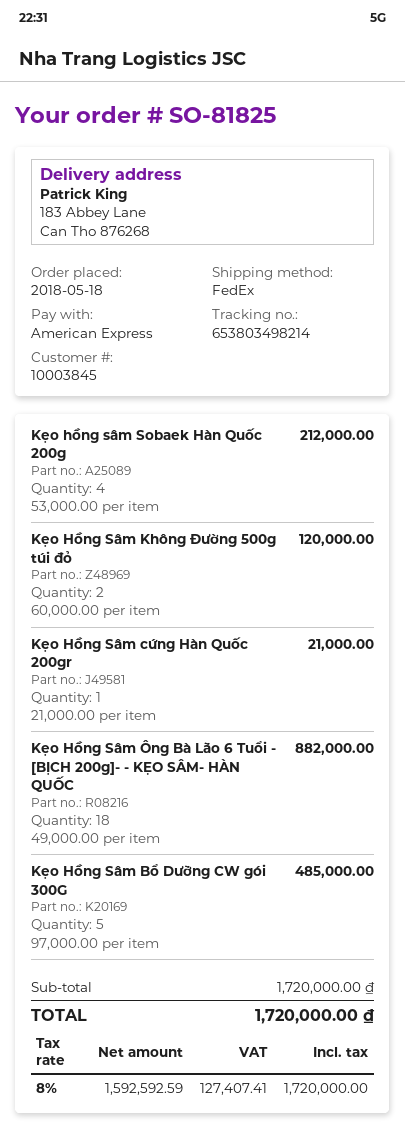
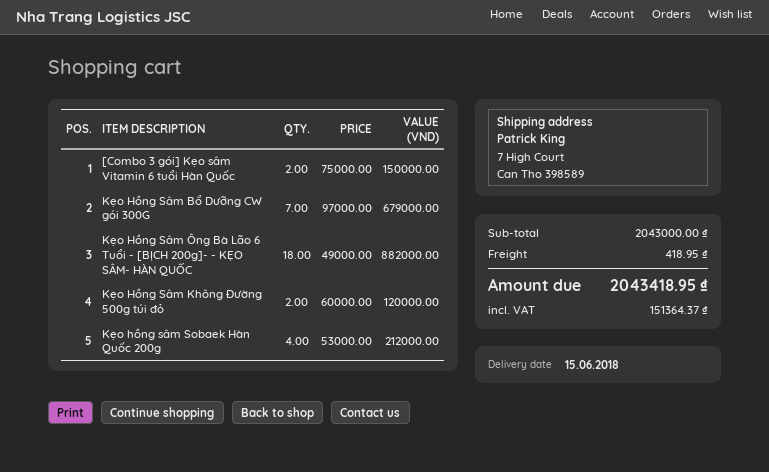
ship to: 183 Abbey Lane, Can Tho 876268 -> 7 High Court, Can Tho 398589
Kẹo Hồng Sâm cứng Hàn Quốc 200gr: 1 x 21000.00 = 21000.00 -> none
Kẹo Hồng Sâm Bổ Dưỡng CW gói 300G: 5 x 97000.00 = 485000.00 -> 7 x 97000.00 = 679000.00
[Combo 3 gói] Kẹo sâm Vitamin 6 tuổi Hàn Quốc: none -> 2 x 75000.00 = 150000.00
subtotal: 1720000.00 -> 2043000.00
shipping: none -> 418.95
tax: 127407.41 -> 151364.37
total: 1720000.00 -> 2043418.95

